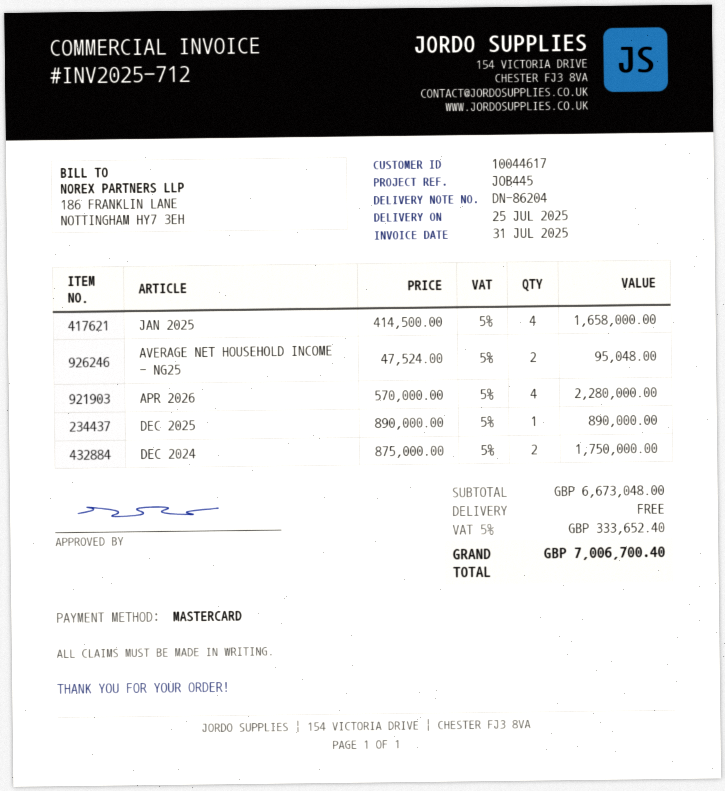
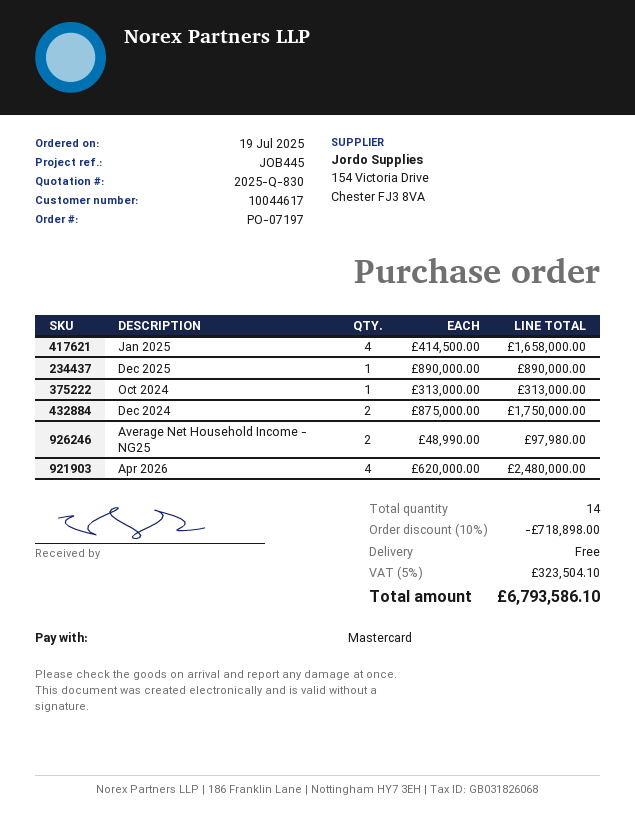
AVERAGE NET HOUSEHOLD INCOME - NG25: 2 x 47524.00 = 95048.00 -> 2 x 48990.00 = 97980.00
APR 2026: 4 x 570000.00 = 2280000.00 -> 4 x 620000.00 = 2480000.00
Oct 2024: none -> 1 x 313000.00 = 313000.00
discount: none -> 10% = 718898.00
tax: 5% = 333652.40 -> 5% = 323504.10
total: 7006700.40 -> 6793586.10

